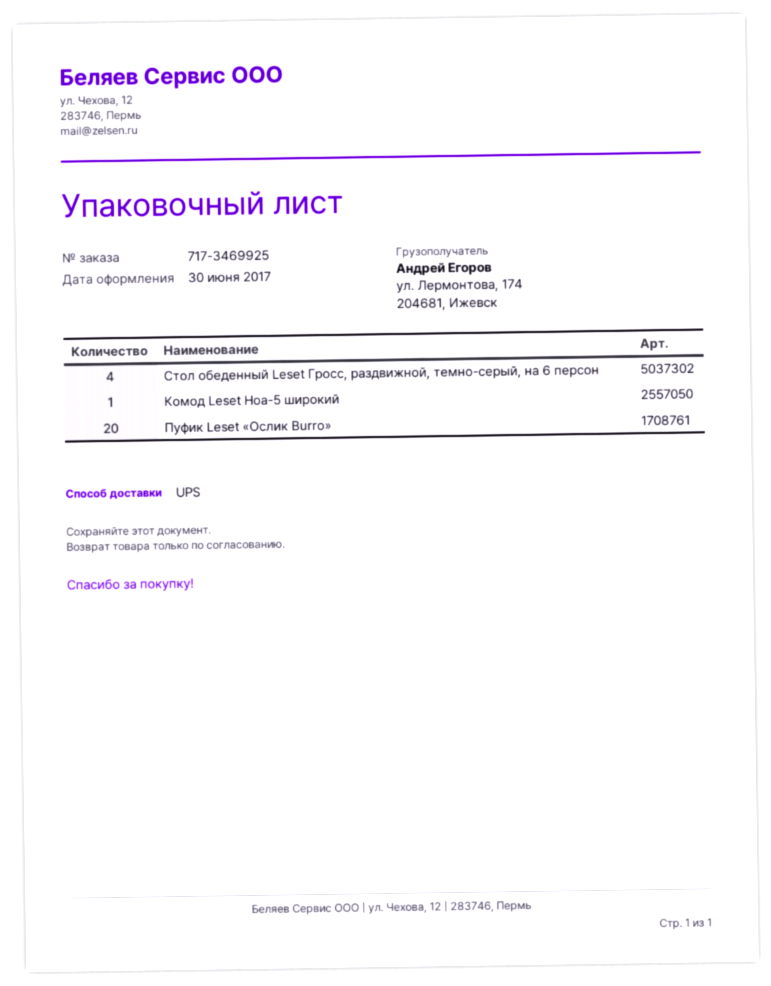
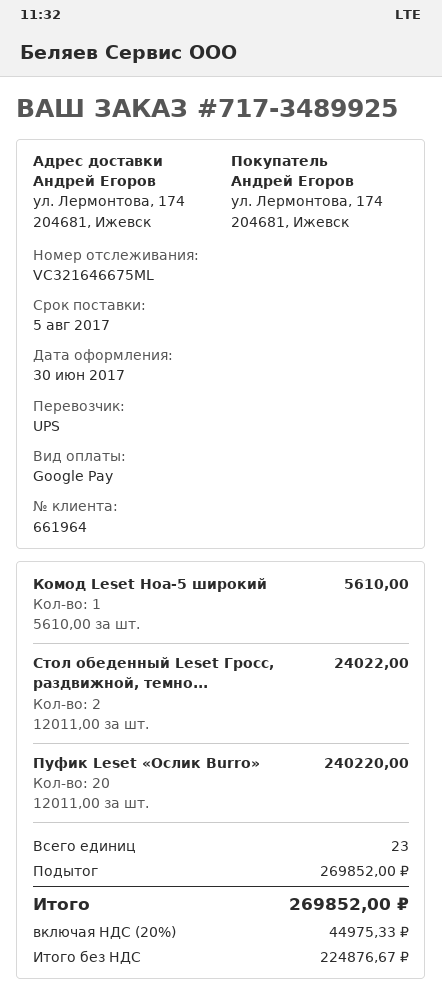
order number: 717-3469925 -> 717-3489925
Стол обеденный Leset Гросс, раздвижной, темно-серый, на 6 персон: 4 -> 2

